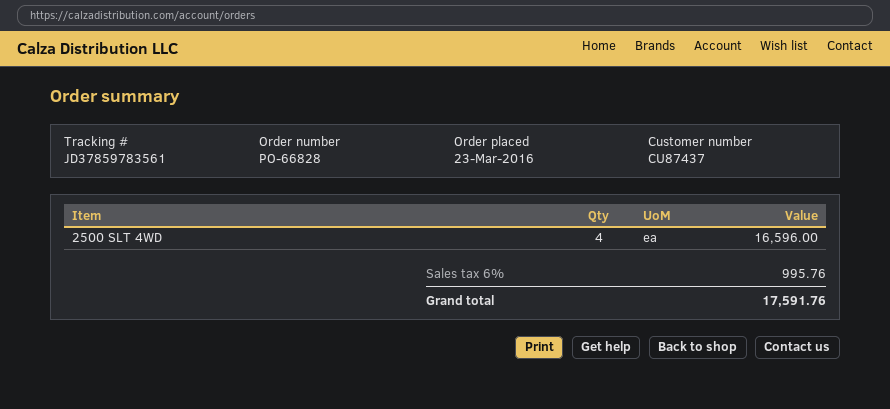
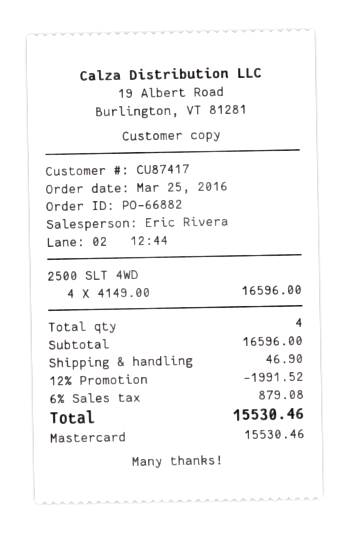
order number: PO-66828 -> PO-66882
order date: 2016-03-23 -> 2016-03-25
customer number: CU87437 -> CU87417
discount: none -> 12% = 1991.52
shipping: none -> 46.90
tax: 6% = 995.76 -> 6% = 879.08
total: 17591.76 -> 15530.46

